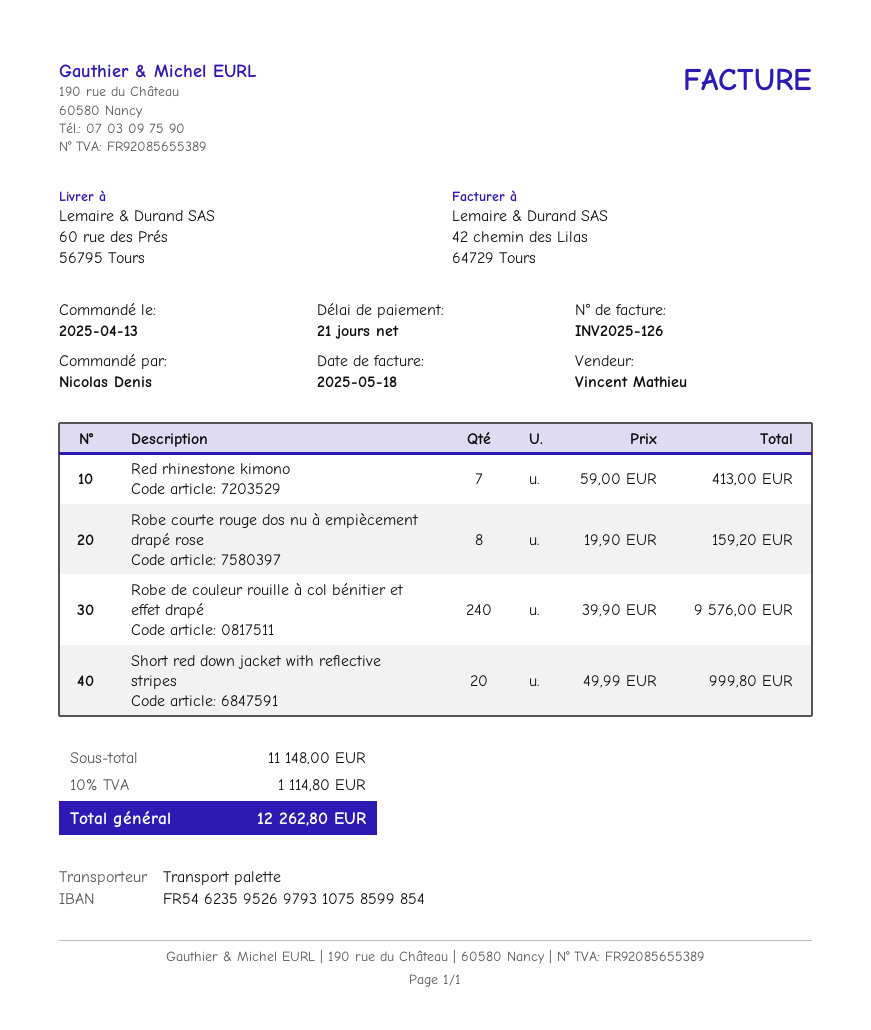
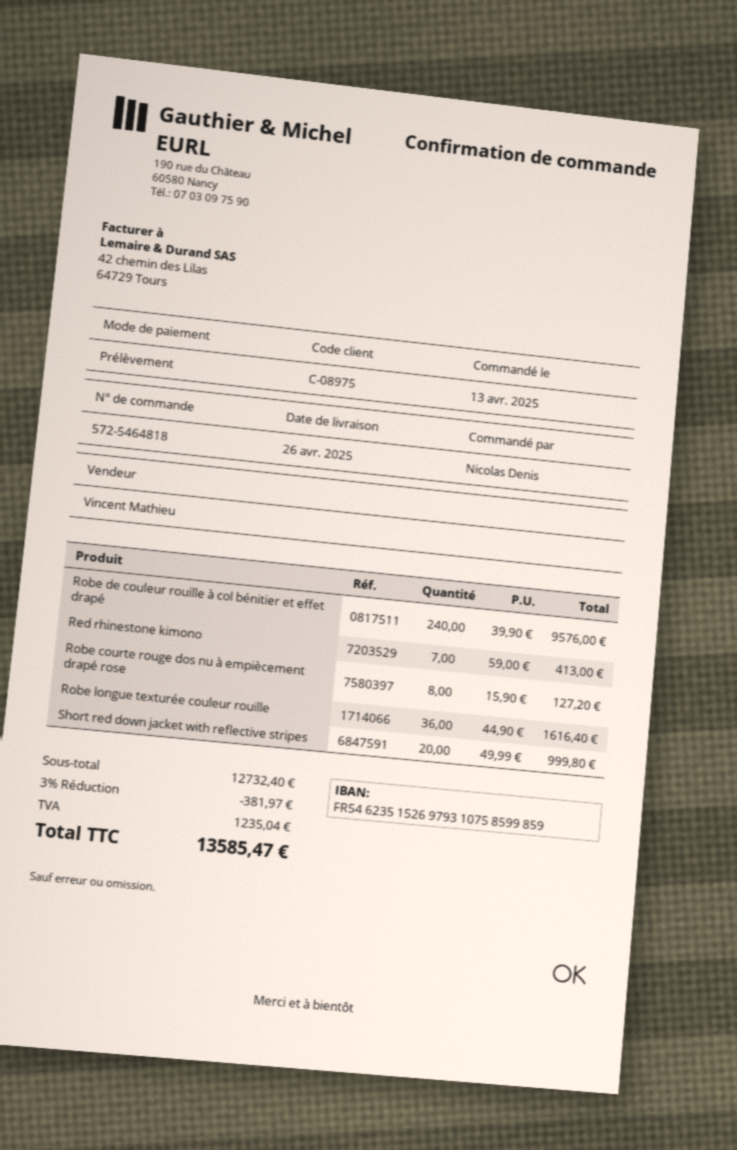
bank account: FR5462359526979310758599854 -> FR5462351526979310758599859
Robe courte rouge dos nu à empiècement drapé rose: 8 x 19.90 = 159.20 -> 8 x 15.90 = 127.20
Robe longue texturée couleur rouille: none -> 36 x 44.90 = 1616.40
subtotal: 11148.00 -> 12732.40
discount: none -> 3% = 381.97
tax: 1114.80 -> 1235.04
total: 12262.80 -> 13585.47

